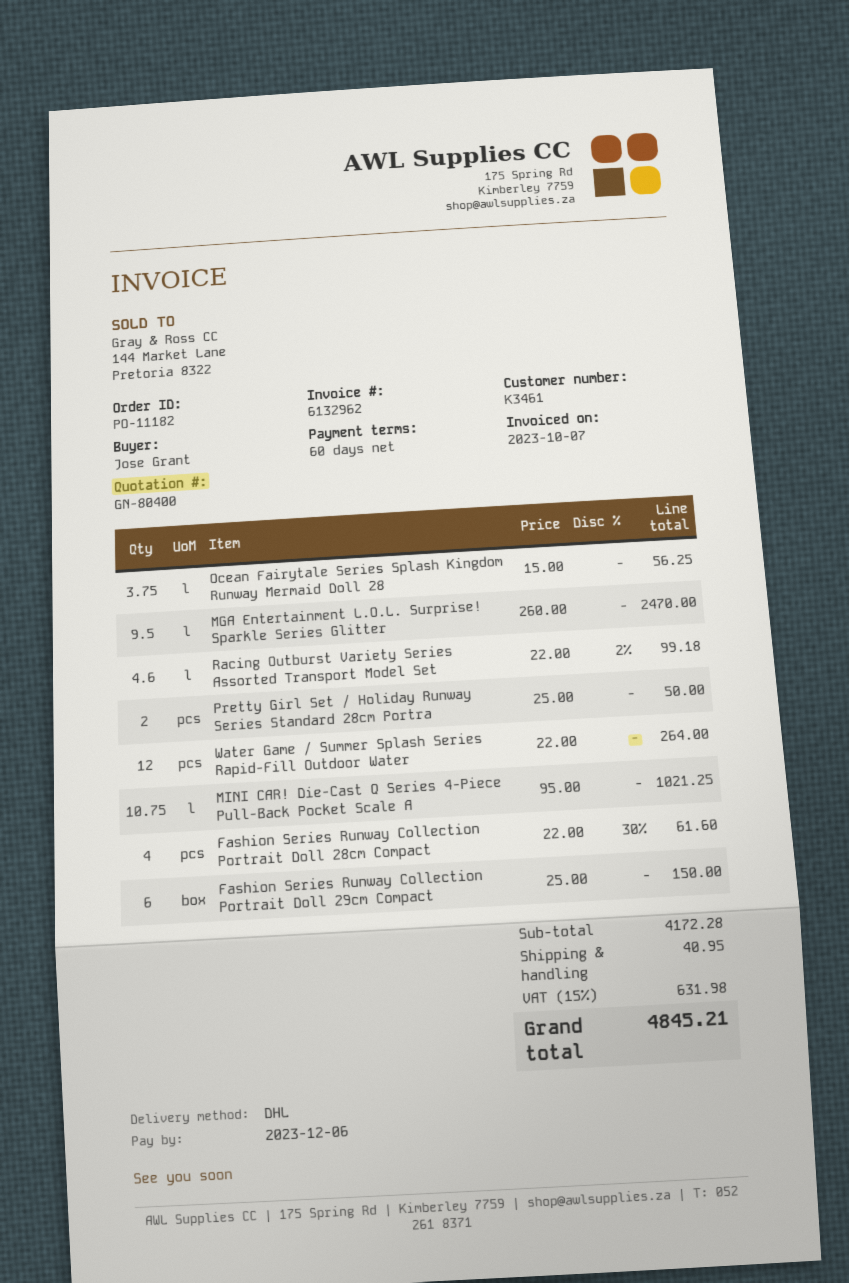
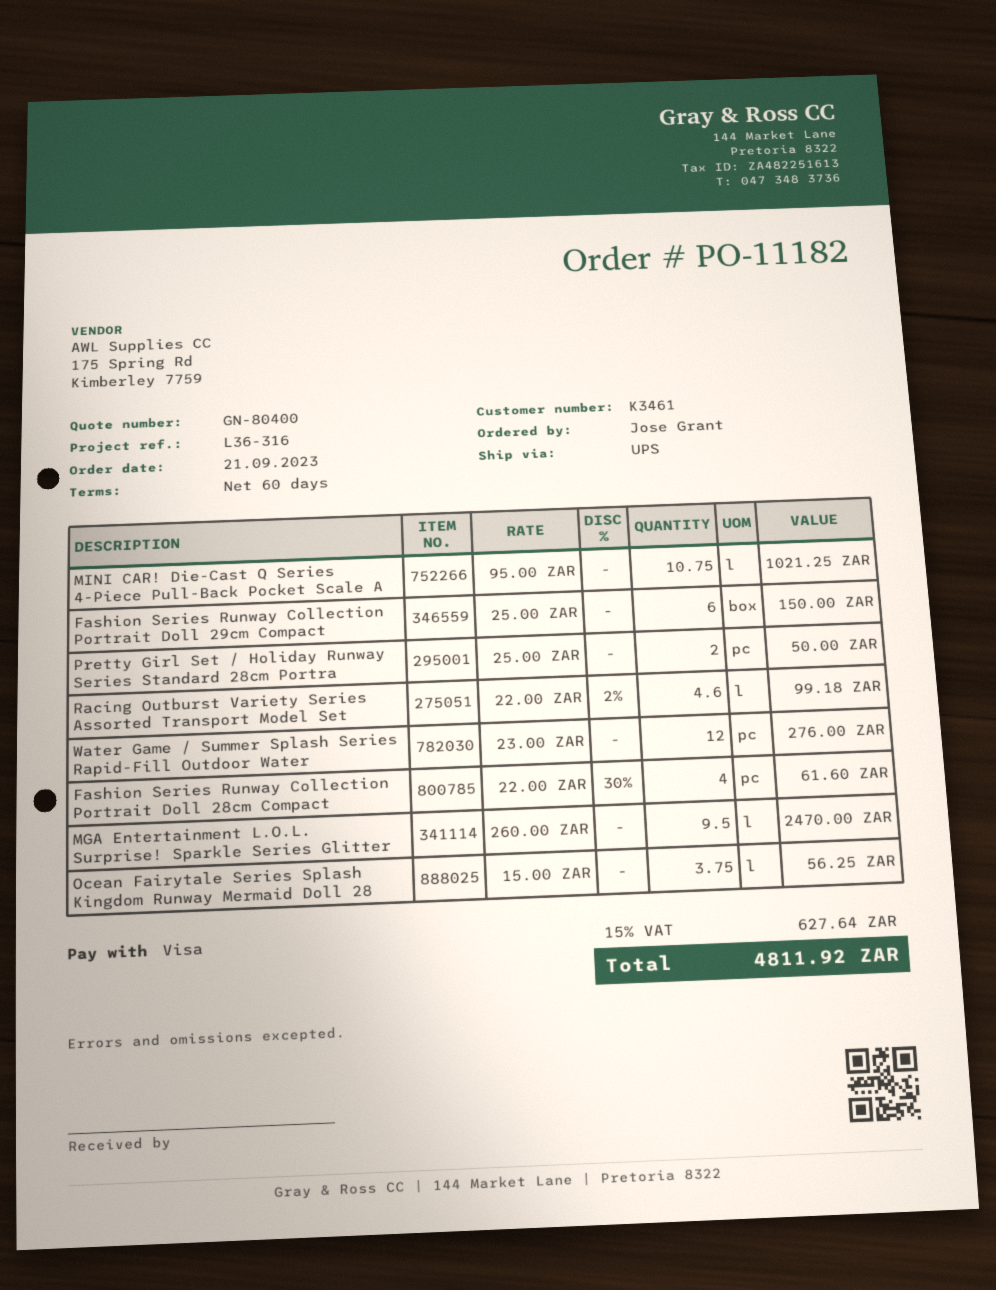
shipping method: DHL -> UPS
Water Game / Summer Splash Series Rapid-Fill Outdoor Water: 12 x 22.00 = 264.00 -> 12 x 23.00 = 276.00
shipping: 40.95 -> none
tax: 15% = 631.98 -> 15% = 627.64
total: 4845.21 -> 4811.92

